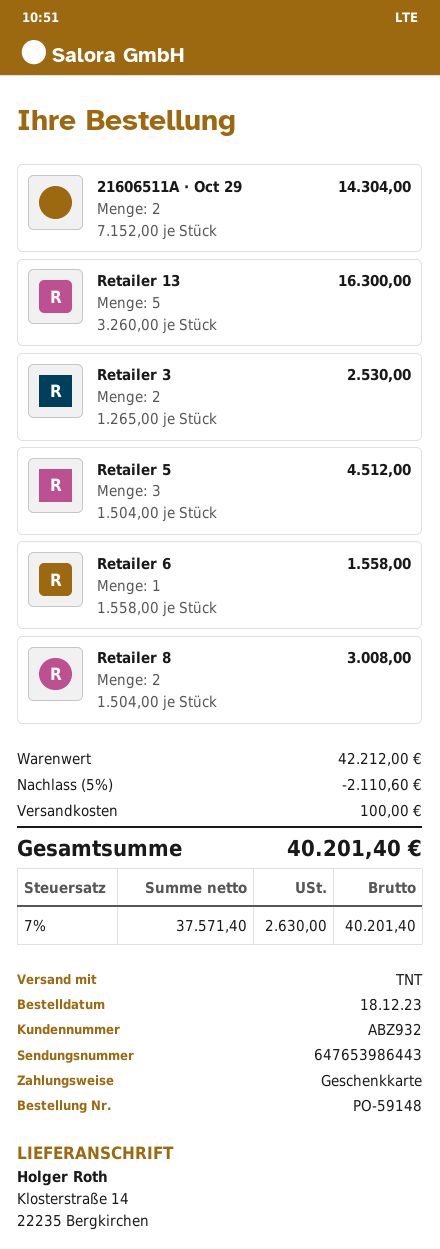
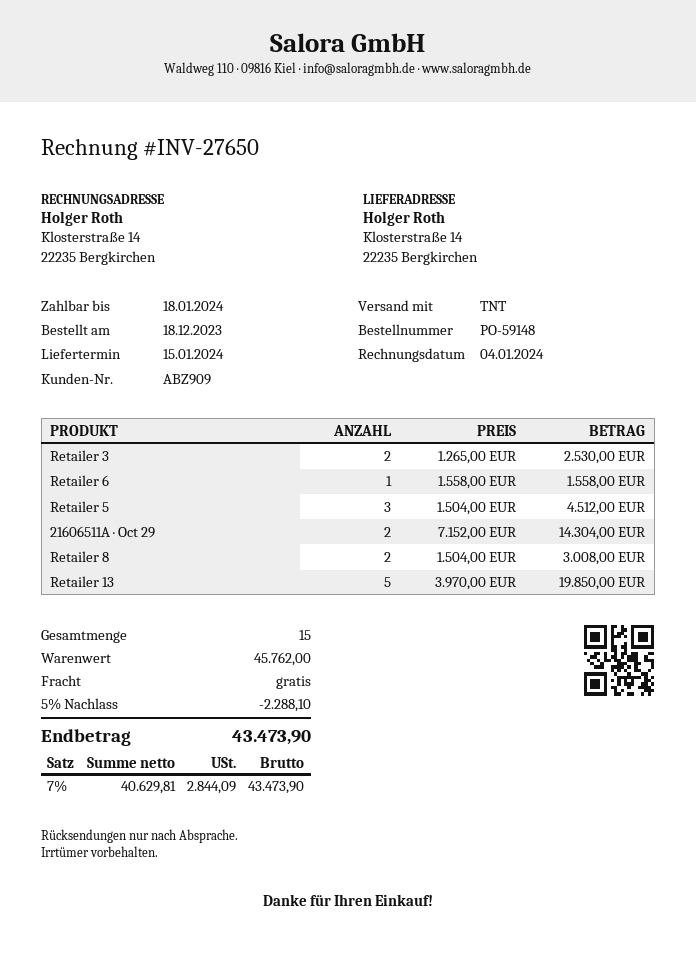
customer number: ABZ932 -> ABZ909
Retailer 13: 5 x 3260.00 = 16300.00 -> 5 x 3970.00 = 19850.00
subtotal: 42212.00 -> 45762.00
discount: 5% = 2110.60 -> 5% = 2288.10
shipping: 100.00 -> 0.00
net: 37571.40 -> 40629.81
tax: 7% = 2630.00 -> 7% = 2844.09
total: 40201.40 -> 43473.90

